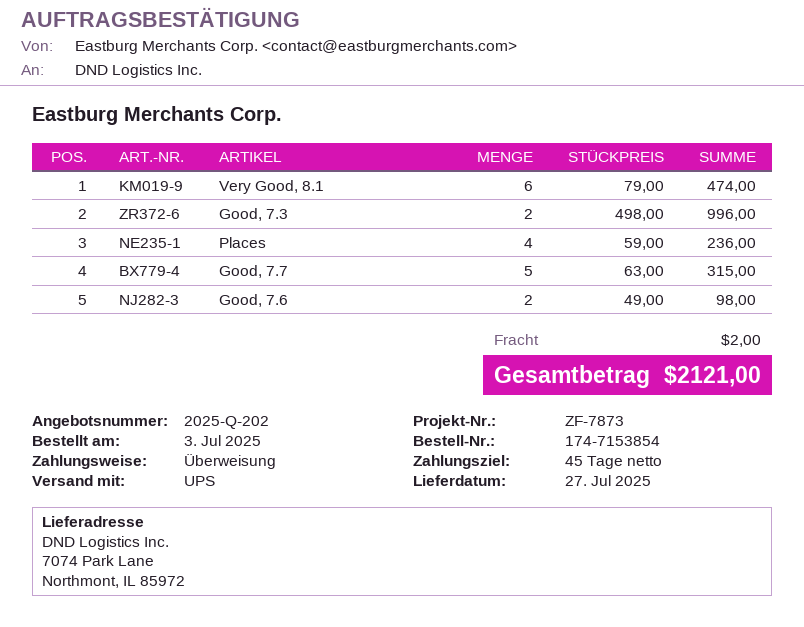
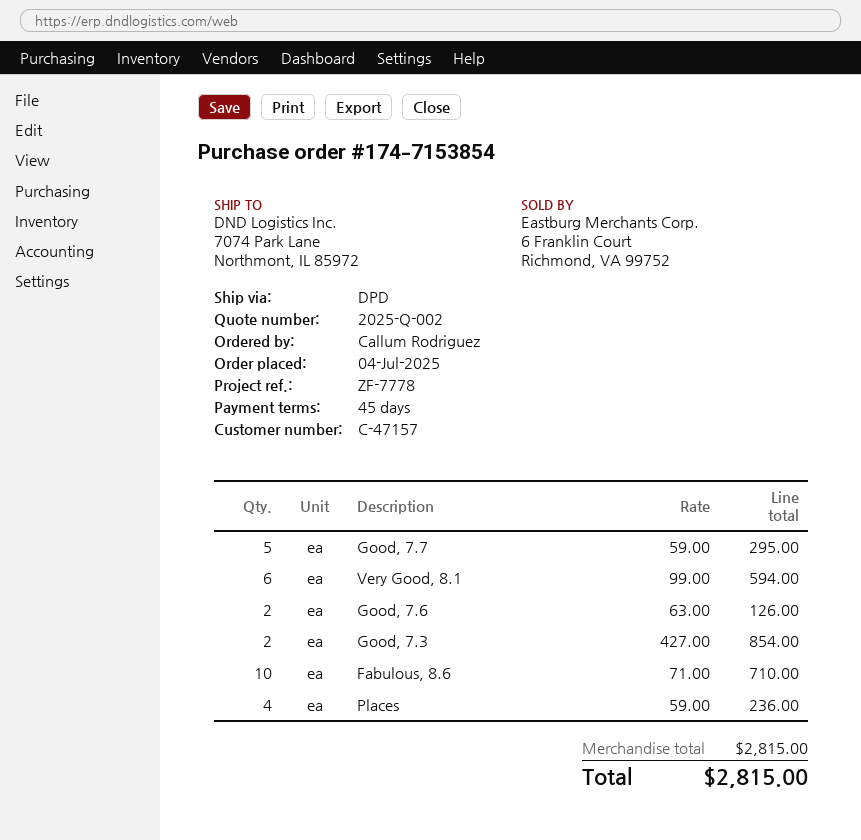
quote number: 2025-Q-202 -> 2025-Q-002
order date: 2025-07-03 -> 2025-07-04
reference: ZF-7873 -> ZF-7778
shipping method: UPS -> DPD
Very Good, 8.1: 6 x 79.00 = 474.00 -> 6 x 99.00 = 594.00
Good, 7.3: 2 x 498.00 = 996.00 -> 2 x 427.00 = 854.00
Good, 7.7: 5 x 63.00 = 315.00 -> 5 x 59.00 = 295.00
Good, 7.6: 2 x 49.00 = 98.00 -> 2 x 63.00 = 126.00
Fabulous, 8.6: none -> 10 x 71.00 = 710.00
shipping: 2.00 -> none
total: 2121.00 -> 2815.00

